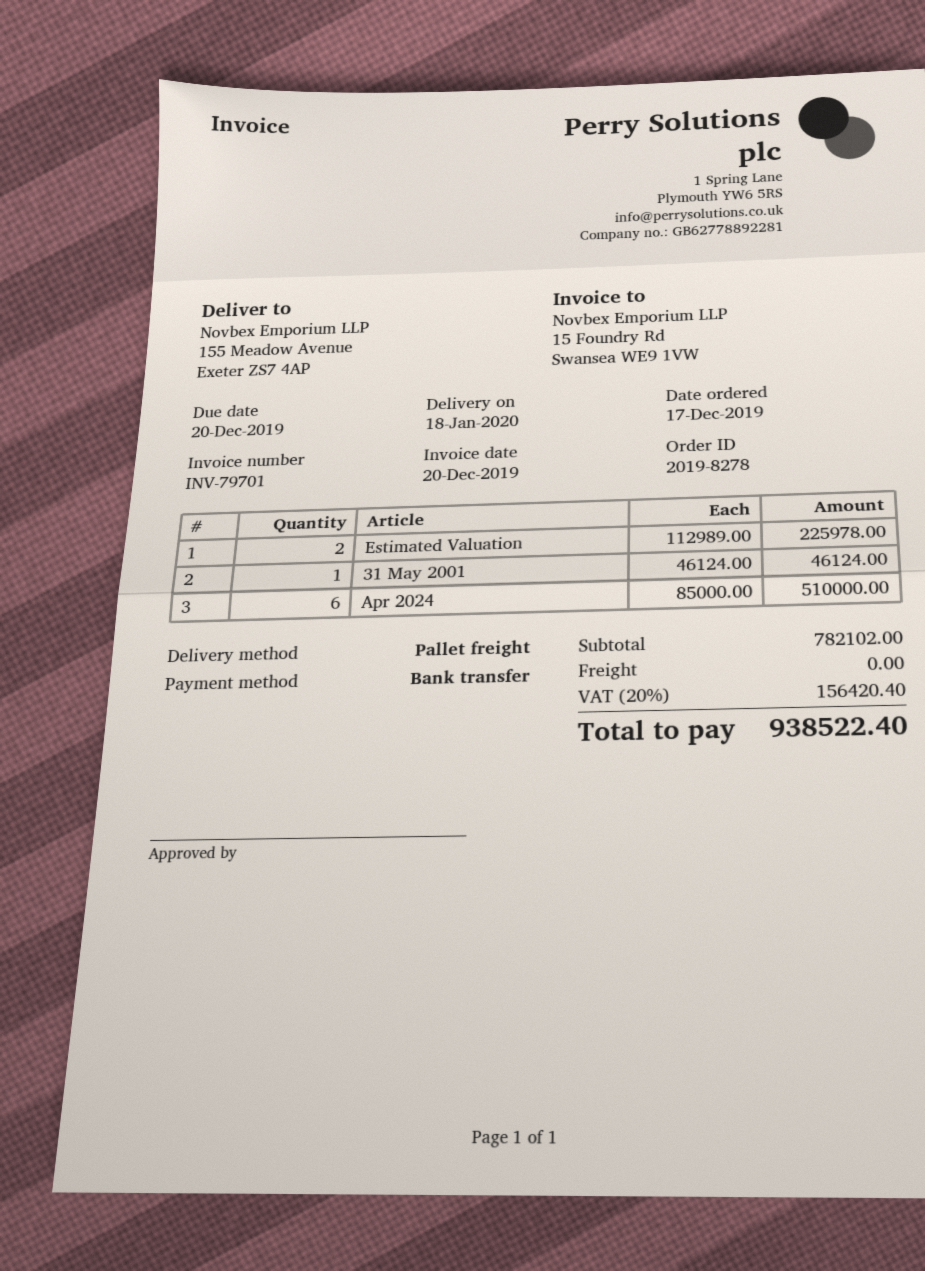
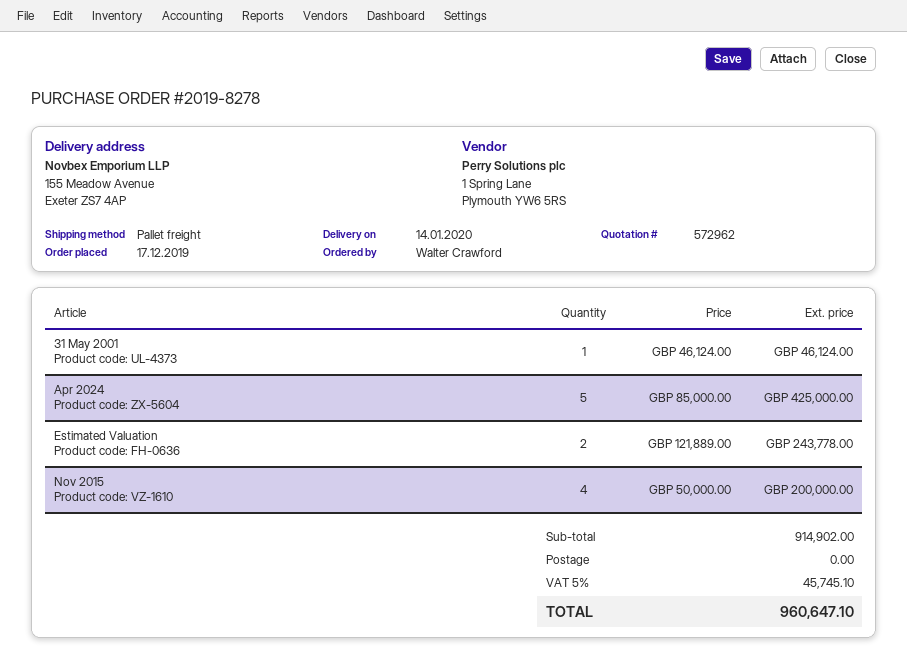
delivery date: 2020-01-18 -> 2020-01-14
Estimated Valuation: 2 x 112989.00 = 225978.00 -> 2 x 121889.00 = 243778.00
Apr 2024: 6 x 85000.00 = 510000.00 -> 5 x 85000.00 = 425000.00
Nov 2015: none -> 4 x 50000.00 = 200000.00
subtotal: 782102.00 -> 914902.00
tax: 20% = 156420.40 -> 5% = 45745.10
total: 938522.40 -> 960647.10

